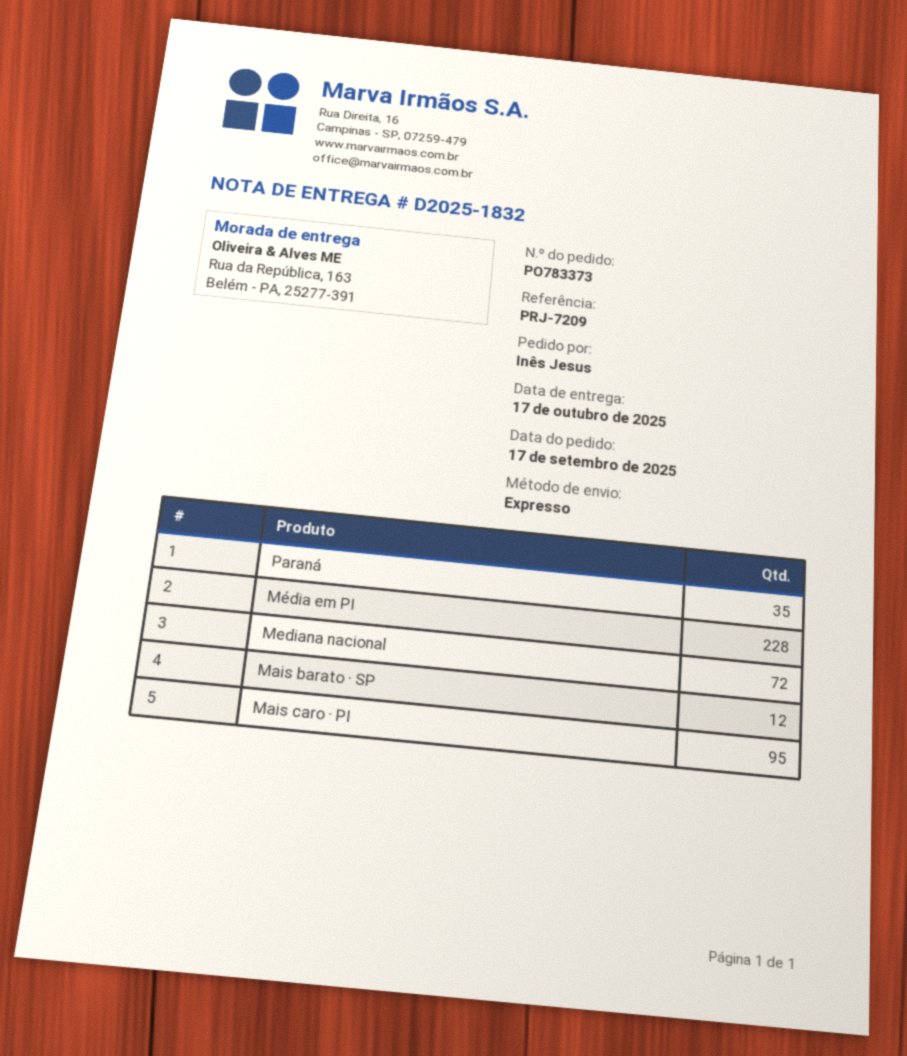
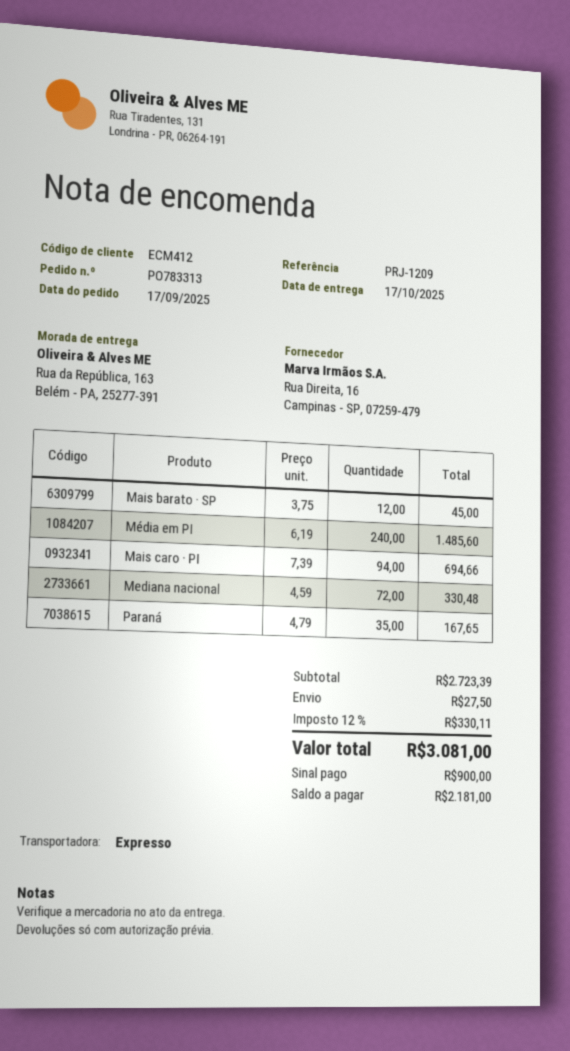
order number: PO783373 -> PO783313
reference: PRJ-7209 -> PRJ-1209
Média em PI: 228 -> 240
Mais caro · PI: 95 -> 94

